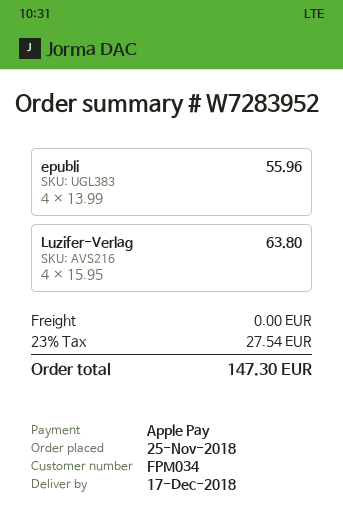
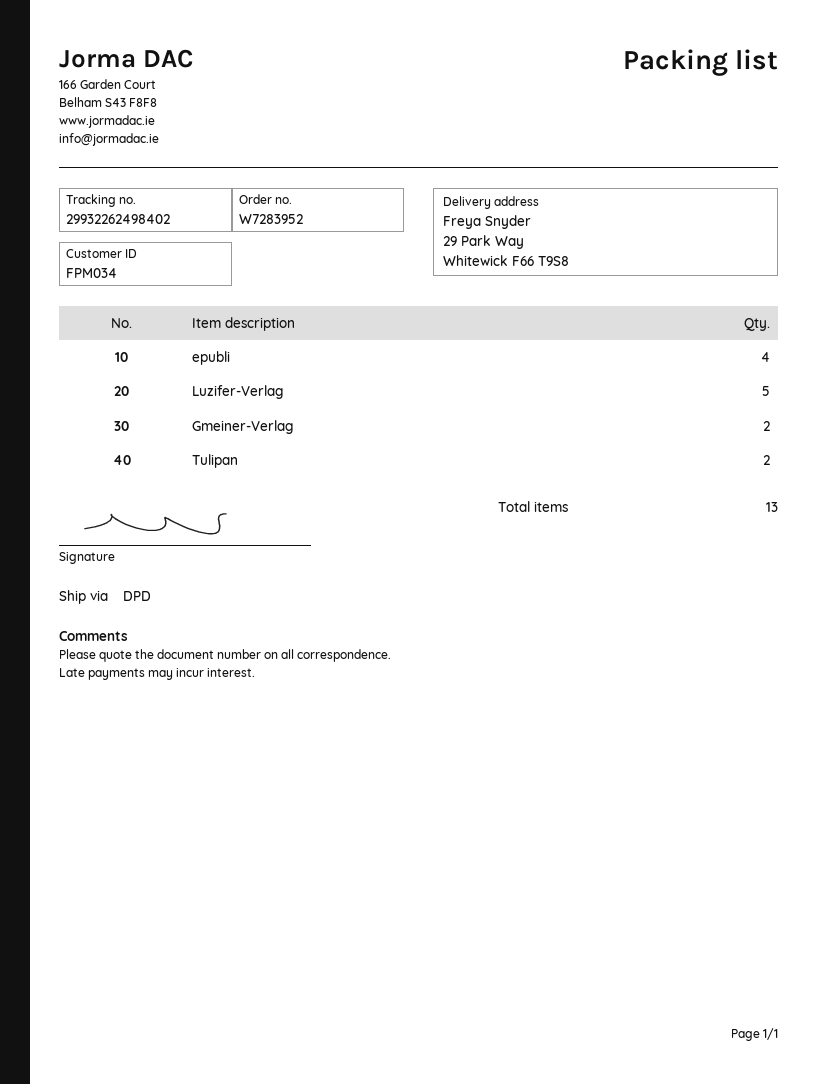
Luzifer-Verlag: 4 -> 5
Gmeiner-Verlag: none -> 2
Tulipan: none -> 2

